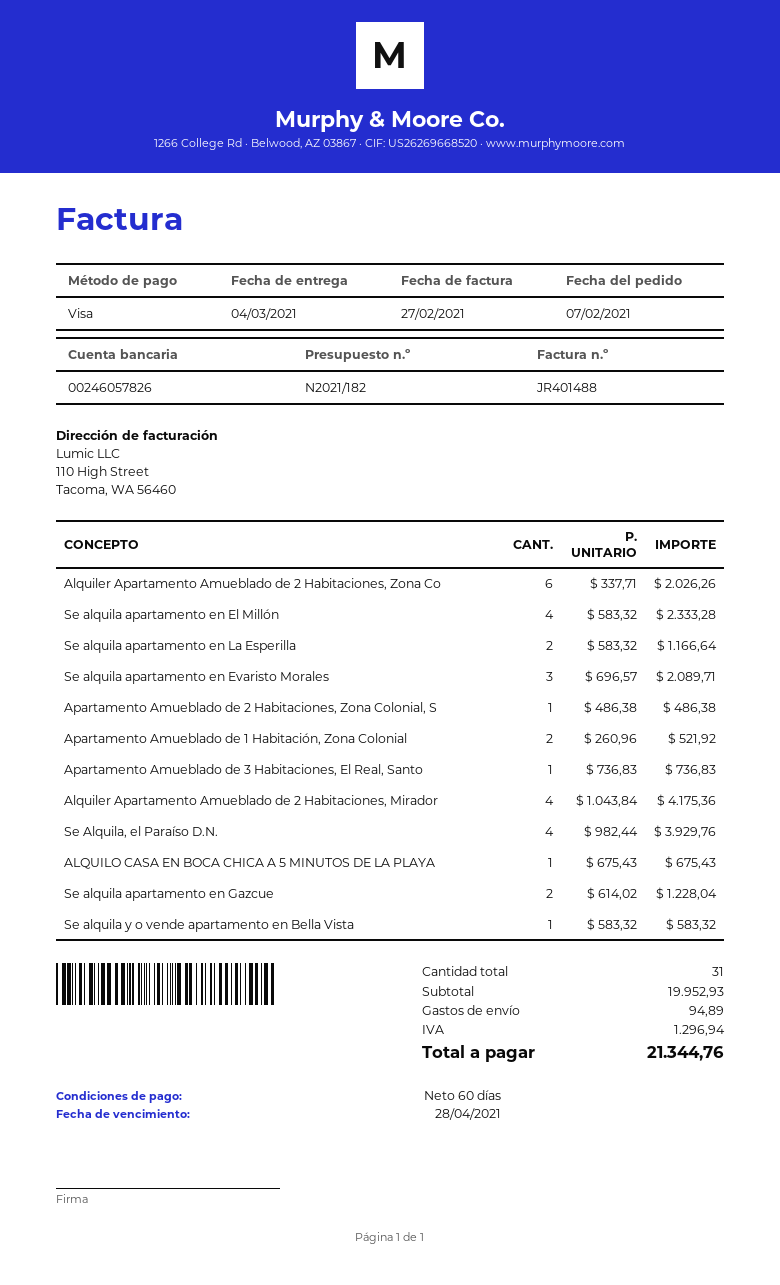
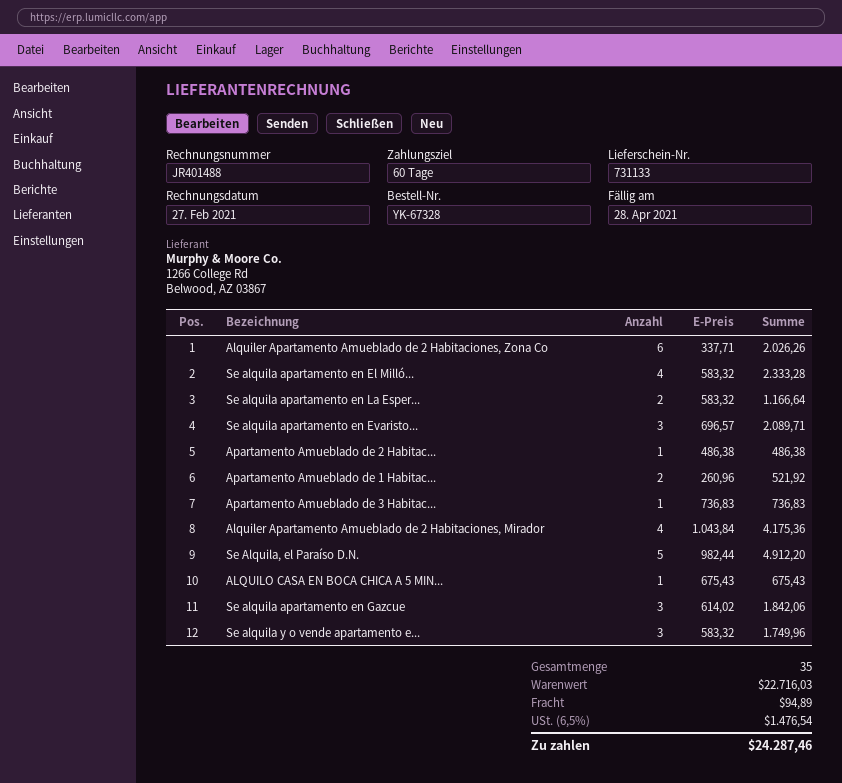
Se Alquila, el Paraíso D.N.: 4 x 982.44 = 3929.76 -> 5 x 982.44 = 4912.20
Se alquila apartamento en Gazcue: 2 x 614.02 = 1228.04 -> 3 x 614.02 = 1842.06
Se alquila y o vende apartamento en Bella Vista: 1 x 583.32 = 583.32 -> 3 x 583.32 = 1749.96
total quantity: 31 -> 35
subtotal: 19952.93 -> 22716.03
tax: 1296.94 -> 1476.54
total: 21344.76 -> 24287.46

